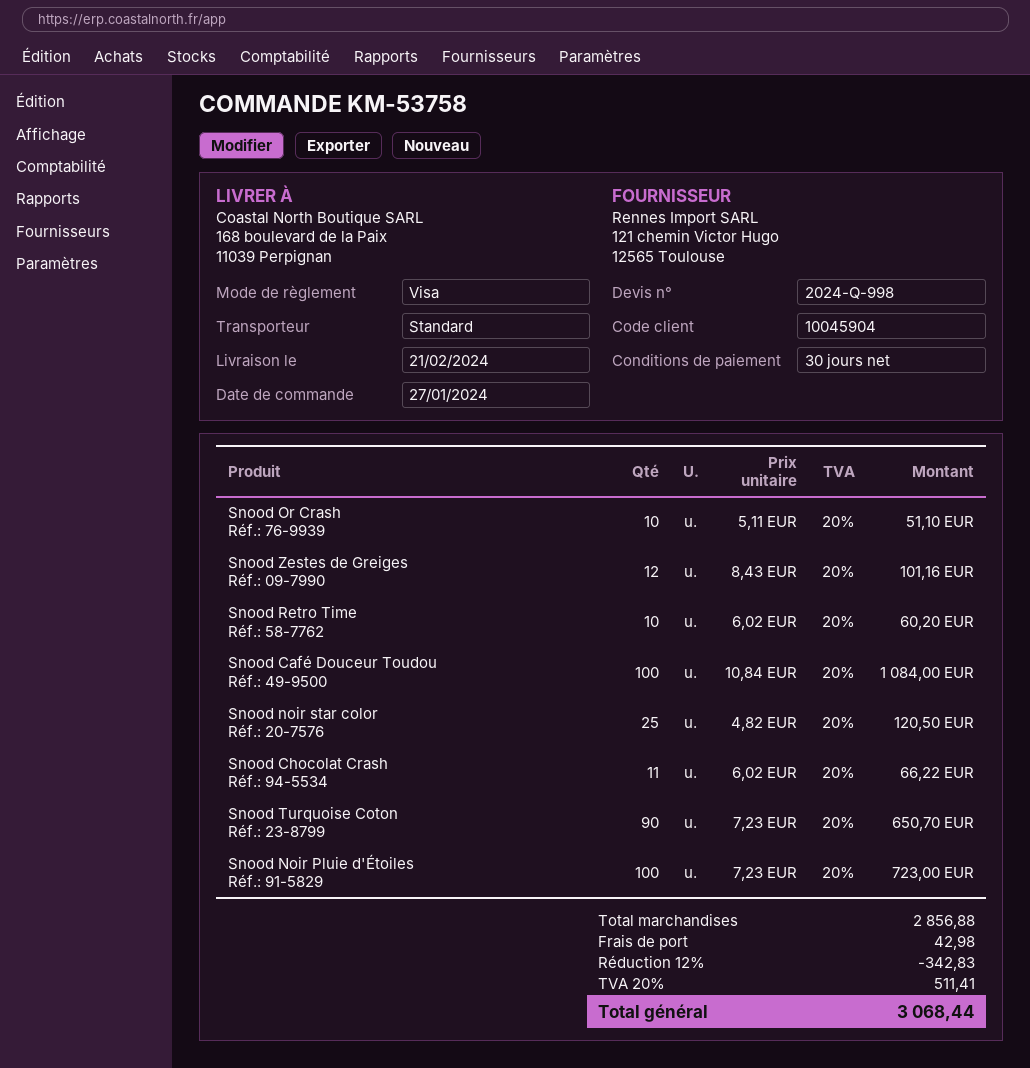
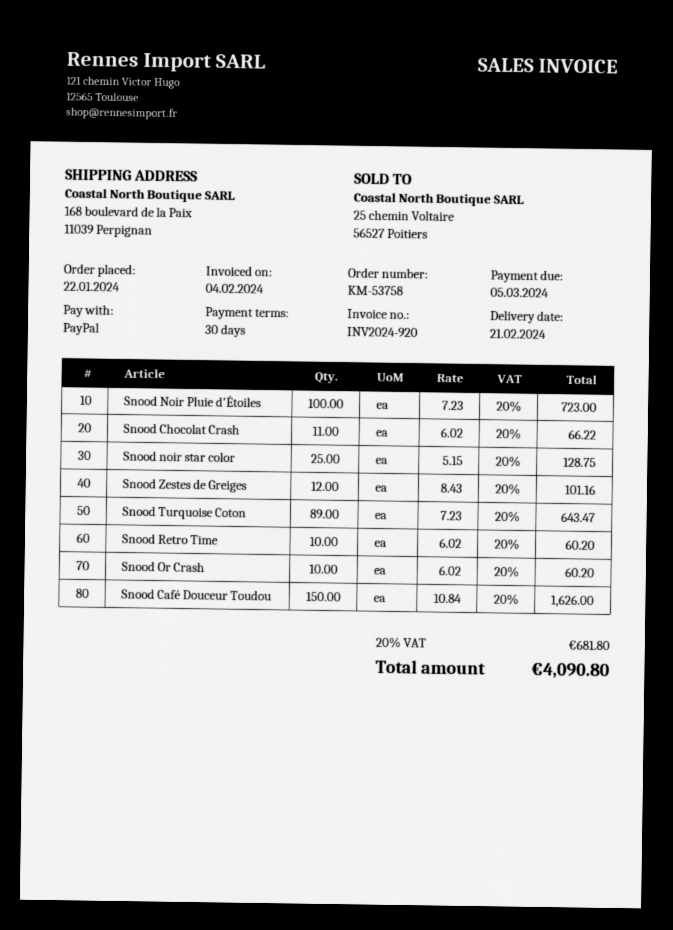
order date: 2024-01-27 -> 2024-01-22
payment method: Visa -> PayPal
Snood Or Crash: 10 x 5.11 = 51.10 -> 10 x 6.02 = 60.20
Snood Café Douceur Toudou: 100 x 10.84 = 1084.00 -> 150 x 10.84 = 1626.00
Snood noir star color: 25 x 4.82 = 120.50 -> 25 x 5.15 = 128.75
Snood Turquoise Coton: 90 x 7.23 = 650.70 -> 89 x 7.23 = 643.47
discount: 12% = 342.83 -> none
shipping: 42.98 -> none
tax: 20% = 511.41 -> 20% = 681.80
total: 3068.44 -> 4090.80

